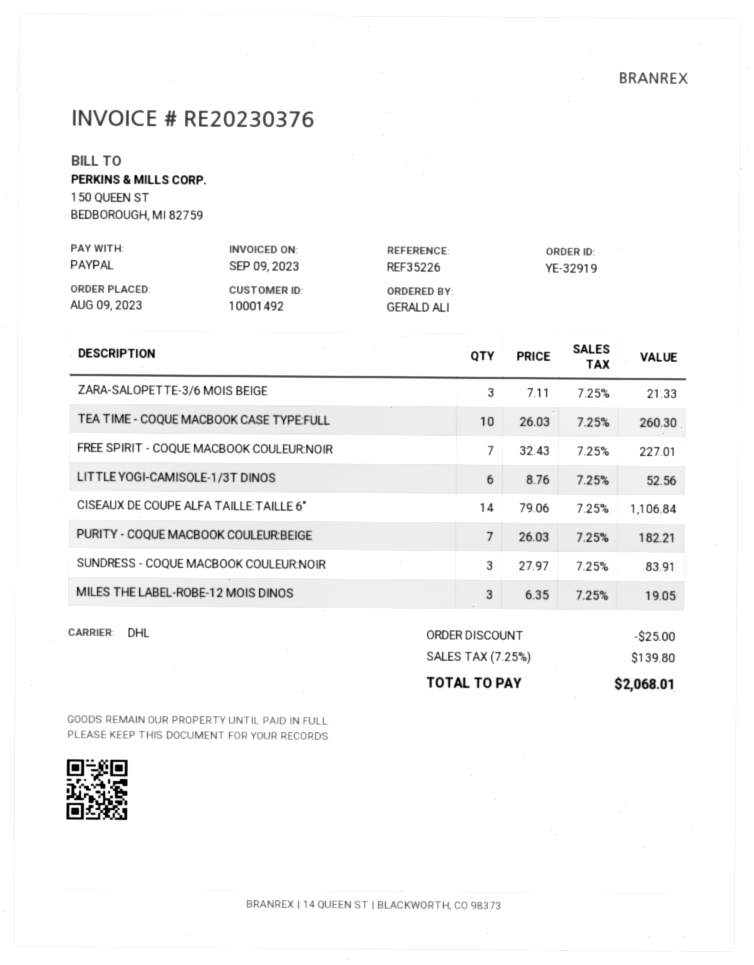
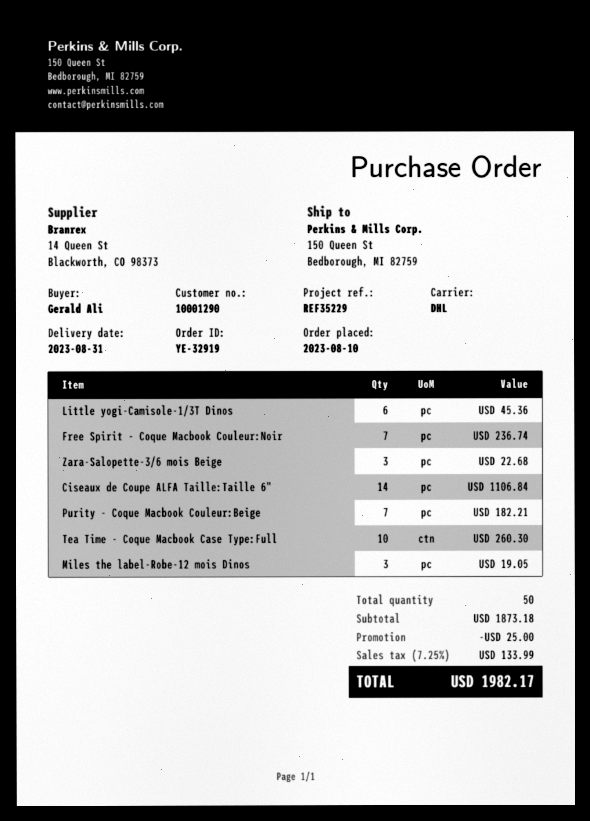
order date: 2023-08-09 -> 2023-08-10
customer number: 10001492 -> 10001290
reference: REF35226 -> REF35229
ZARA-SALOPETTE-3/6 MOIS BEIGE: 3 for 21.33 -> 3 for 22.68
FREE SPIRIT - COQUE MACBOOK COULEUR:NOIR: 7 for 227.01 -> 7 for 236.74
LITTLE YOGI-CAMISOLE-1/3T DINOS: 6 for 52.56 -> 6 for 45.36
SUNDRESS - COQUE MACBOOK COULEUR:NOIR: 3 for 83.91 -> none
tax: 7.25% = 139.80 -> 7.25% = 133.99
total: 2068.01 -> 1982.17

